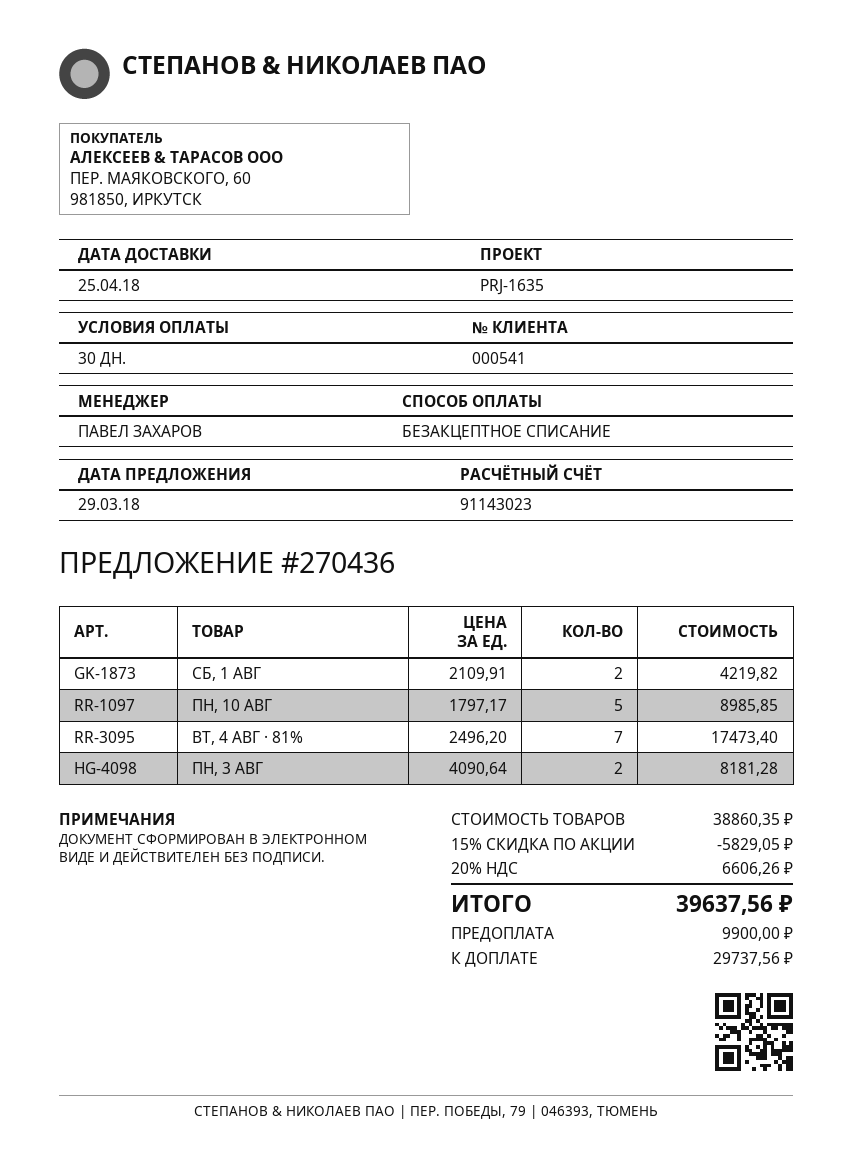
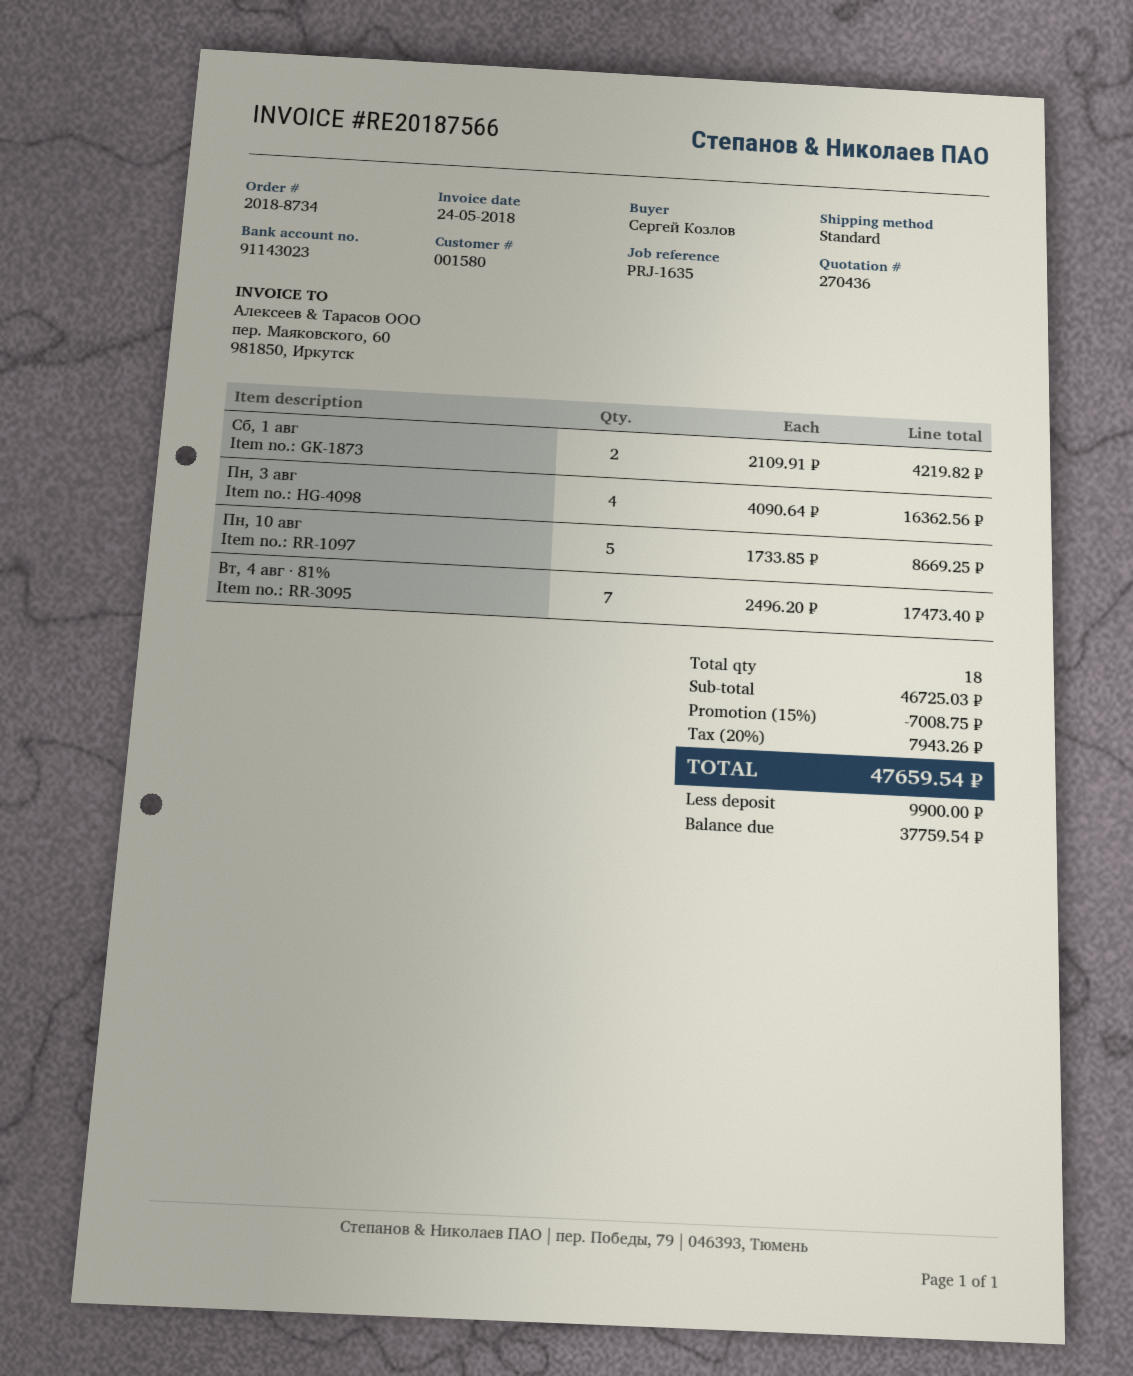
customer number: 000541 -> 001580
ПН, 10 АВГ: 5 x 1797.17 = 8985.85 -> 5 x 1733.85 = 8669.25
ПН, 3 АВГ: 2 x 4090.64 = 8181.28 -> 4 x 4090.64 = 16362.56
subtotal: 38860.35 -> 46725.03
discount: 15% = 5829.05 -> 15% = 7008.75
tax: 20% = 6606.26 -> 20% = 7943.26
total: 39637.56 -> 47659.54
balance: 29737.56 -> 37759.54

